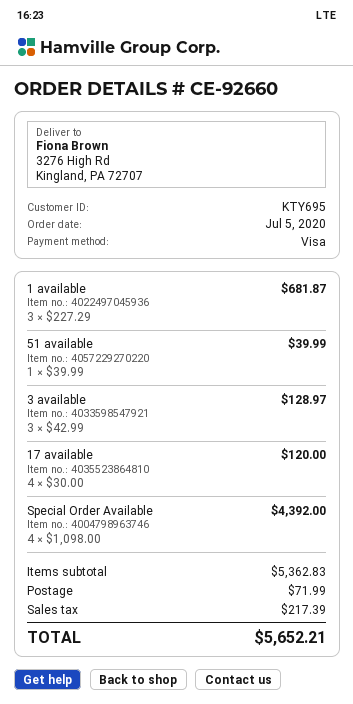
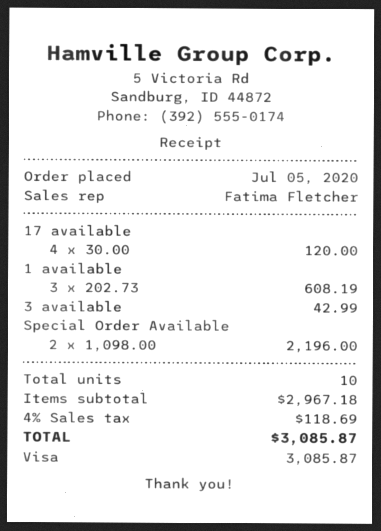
1 available: 3 x 227.29 = 681.87 -> 3 x 202.73 = 608.19
51 available: 1 x 39.99 = 39.99 -> none
3 available: 3 x 42.99 = 128.97 -> 1 x 42.99 = 42.99
Special Order Available: 4 x 1098.00 = 4392.00 -> 2 x 1098.00 = 2196.00
subtotal: 5362.83 -> 2967.18
shipping: 71.99 -> none
tax: 217.39 -> 118.69
total: 5652.21 -> 3085.87

